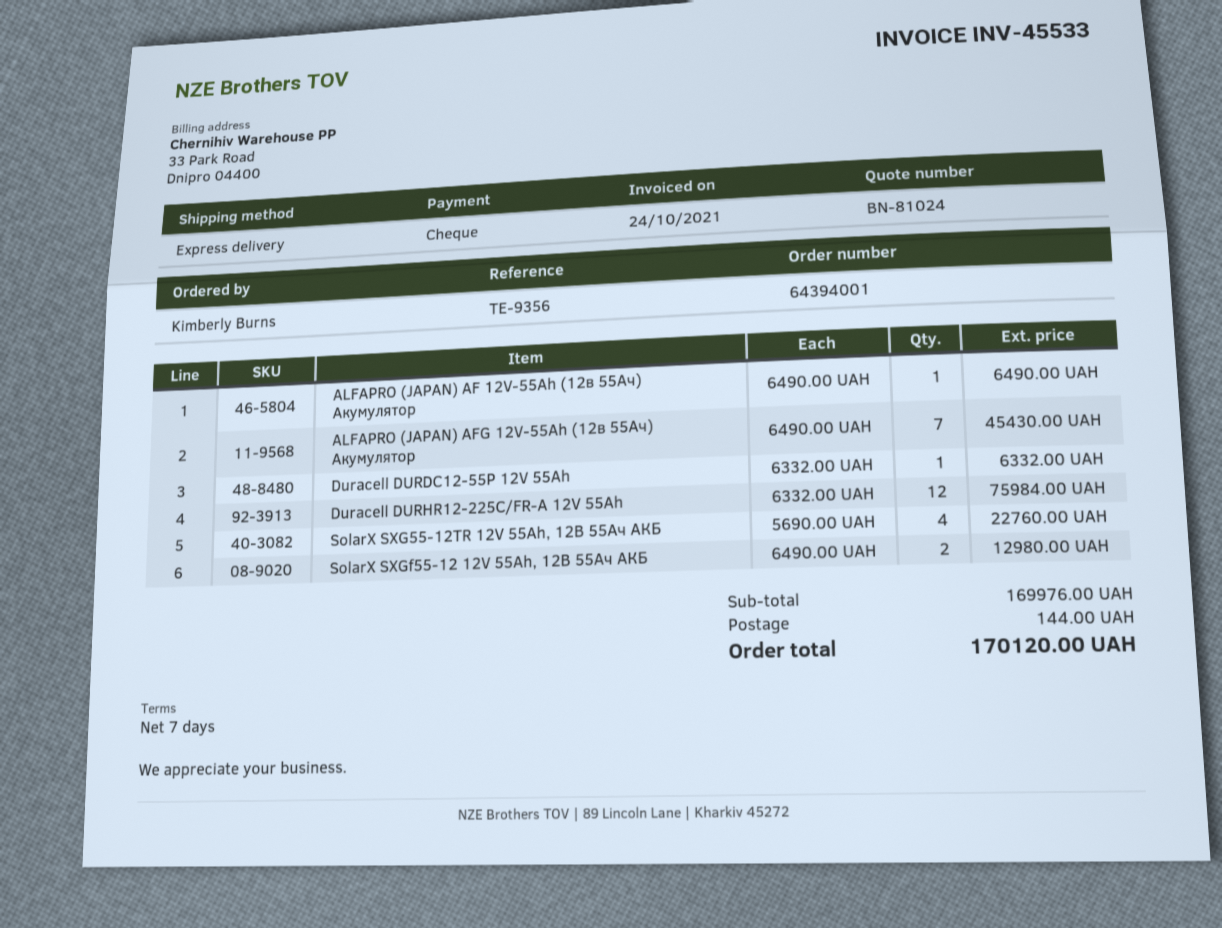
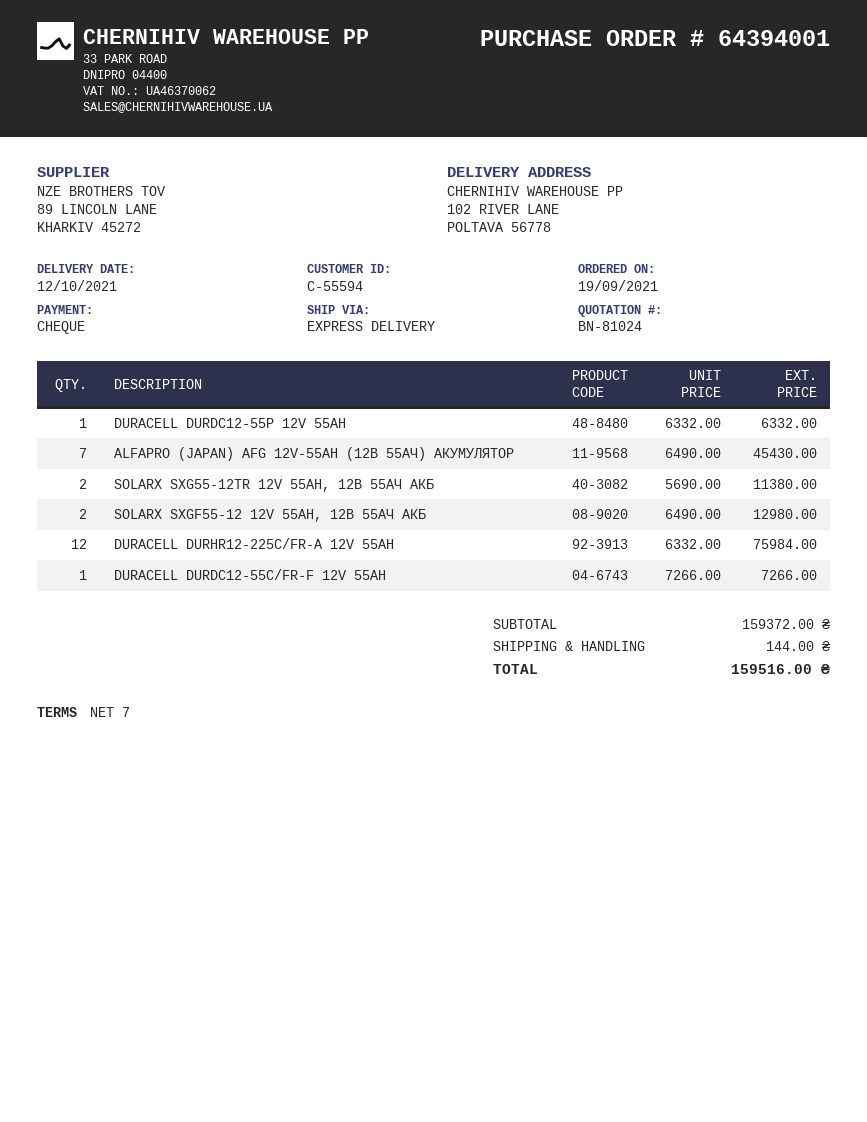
ALFAPRO (JAPAN) AF 12V-55Ah (12в 55Ач) Акумулятор: 1 x 6490.00 = 6490.00 -> none
SolarX SXG55-12TR 12V 55Ah, 12В 55Ач АКБ: 4 x 5690.00 = 22760.00 -> 2 x 5690.00 = 11380.00
DURACELL DURDC12-55C/FR-F 12V 55AH: none -> 1 x 7266.00 = 7266.00
subtotal: 169976.00 -> 159372.00
total: 170120.00 -> 159516.00

